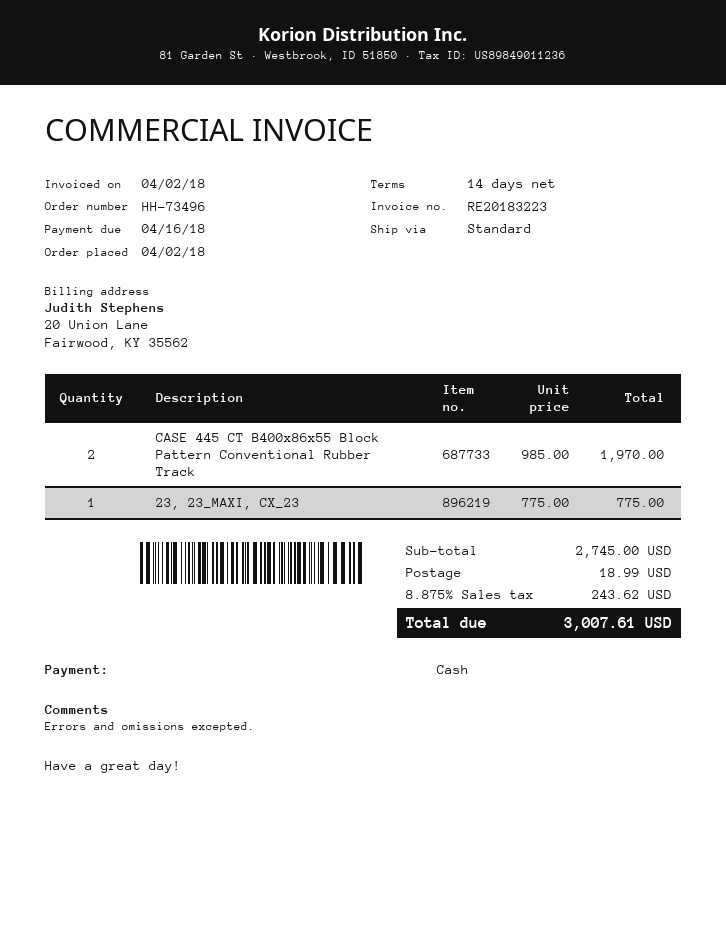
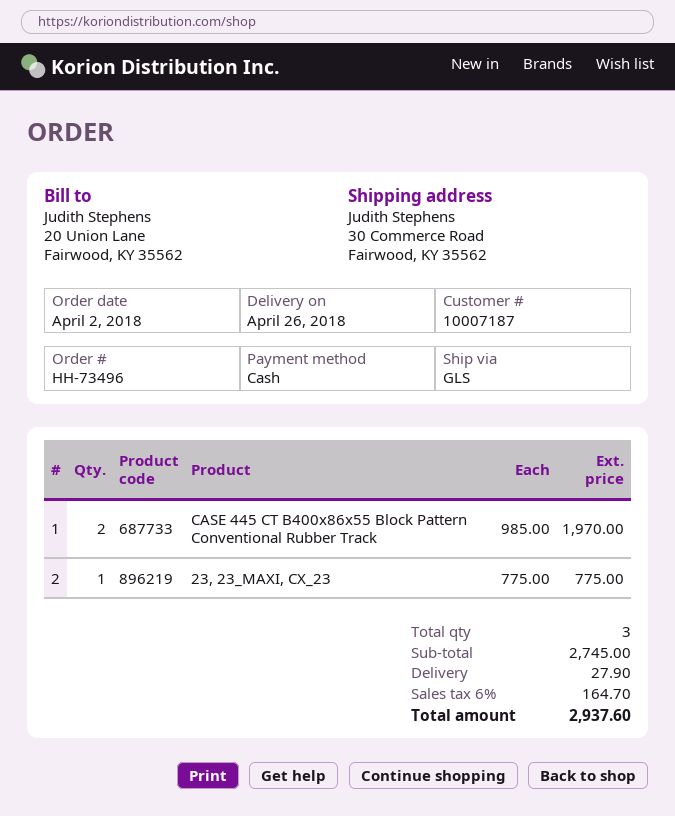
shipping method: standard -> GLS
shipping: 18.99 -> 27.90
tax: 8.875% = 243.62 -> 6% = 164.70
total: 3007.61 -> 2937.60

